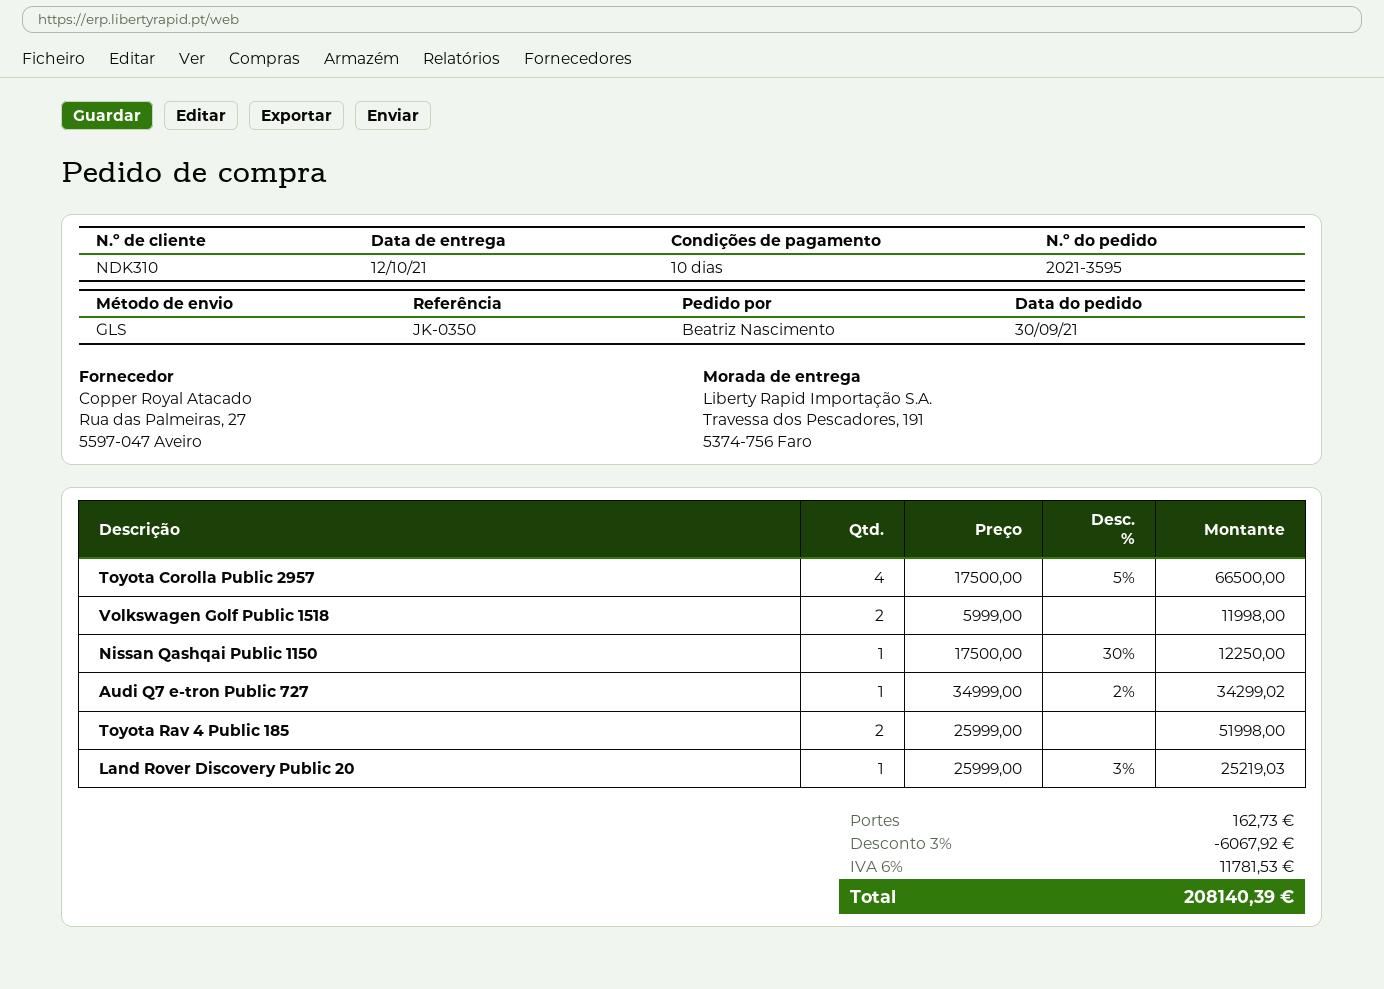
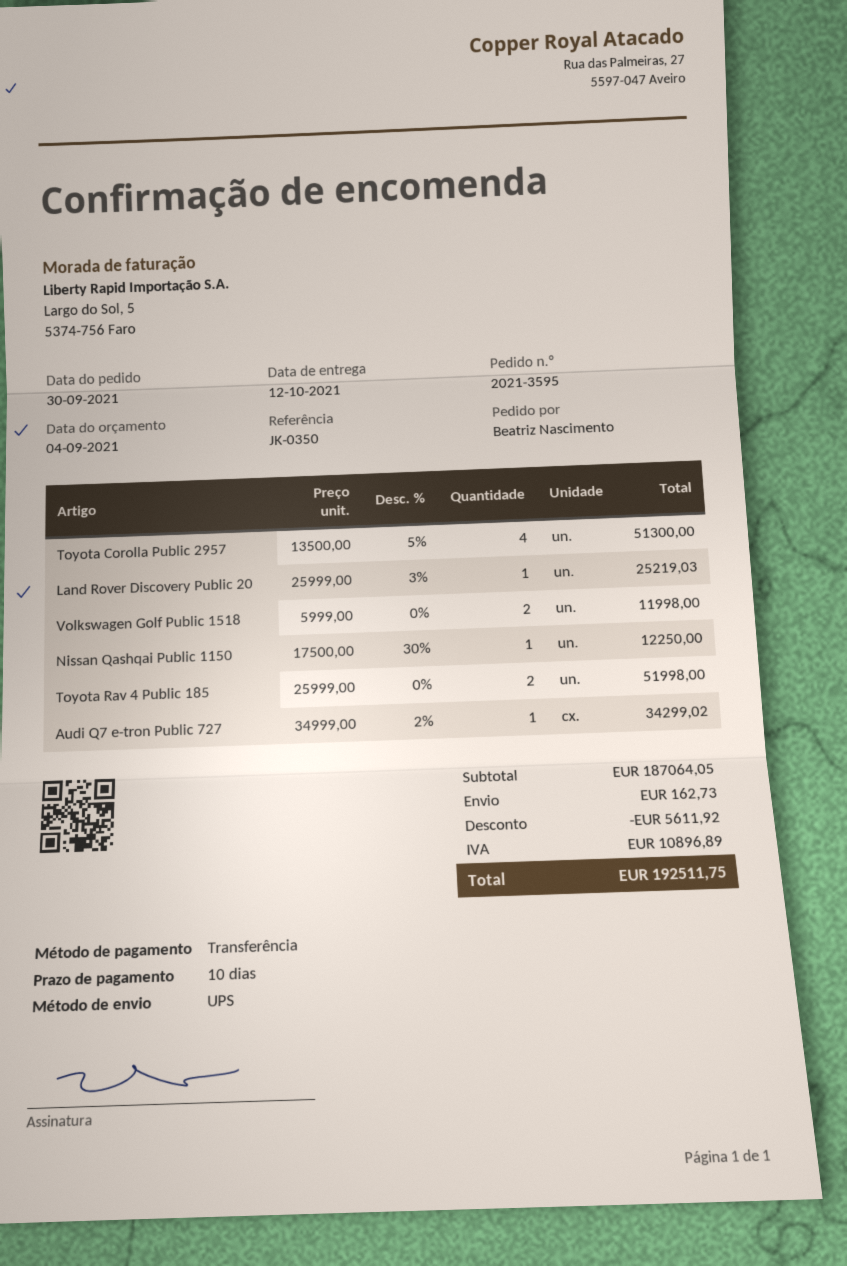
shipping method: GLS -> UPS
Toyota Corolla Public 2957: 4 x 17500.00 - 5% = 66500.00 -> 4 x 13500.00 - 5% = 51300.00
discount: 6067.92 -> 5611.92
tax: 11781.53 -> 10896.89
total: 208140.39 -> 192511.75

